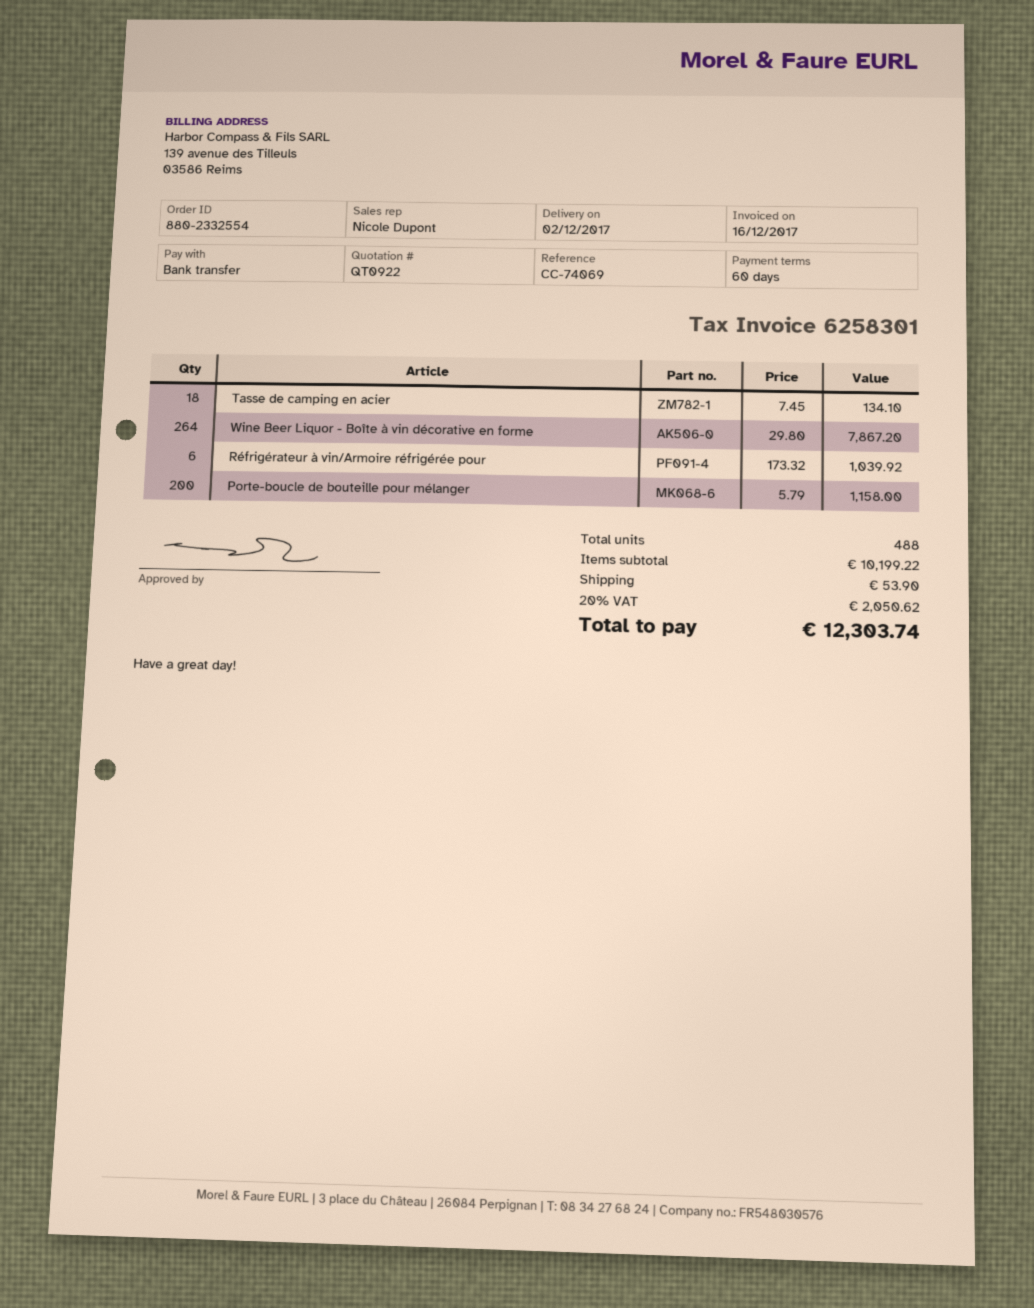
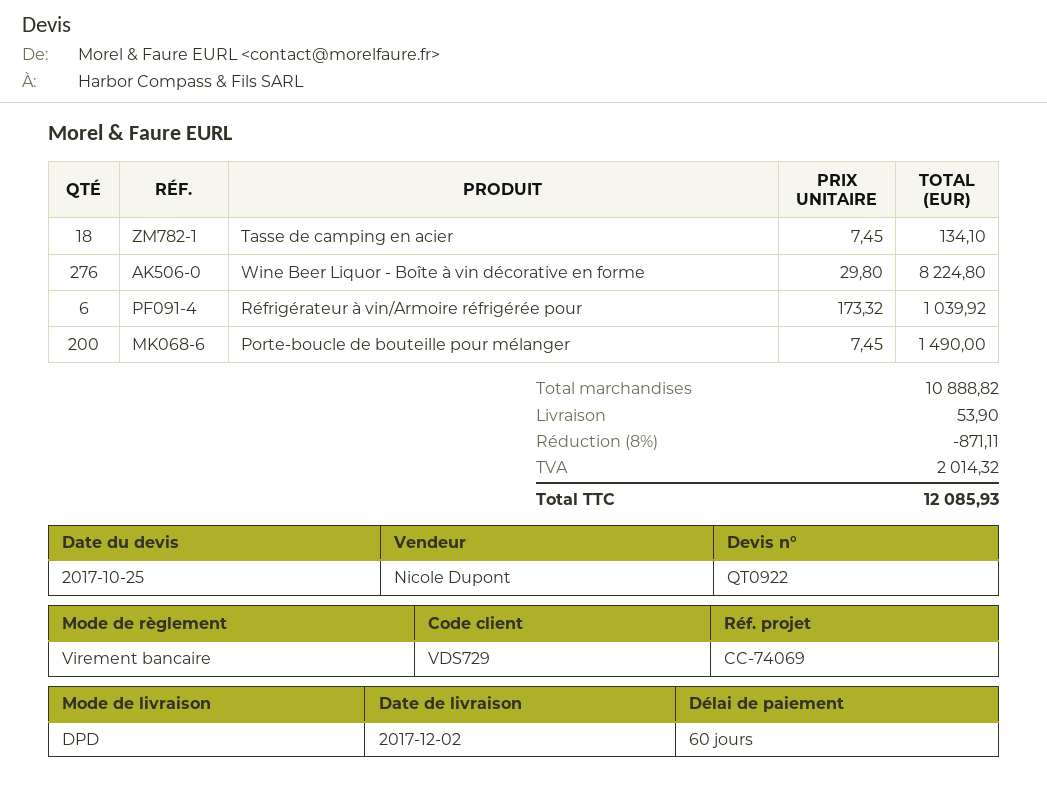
Wine Beer Liquor - Boîte à vin décorative en forme: 264 x 29.80 = 7867.20 -> 276 x 29.80 = 8224.80
Porte-boucle de bouteille pour mélanger: 200 x 5.79 = 1158.00 -> 200 x 7.45 = 1490.00
subtotal: 10199.22 -> 10888.82
discount: none -> 8% = 871.11
tax: 2050.62 -> 2014.32
total: 12303.74 -> 12085.93

